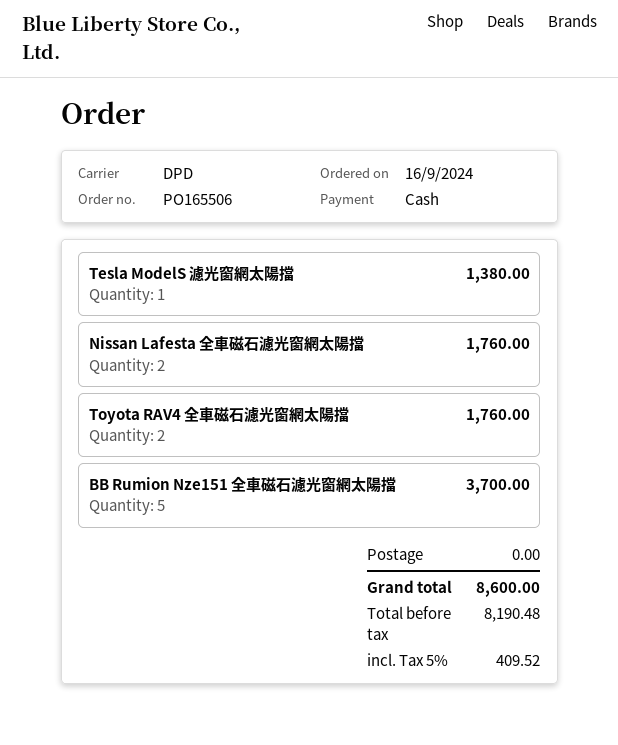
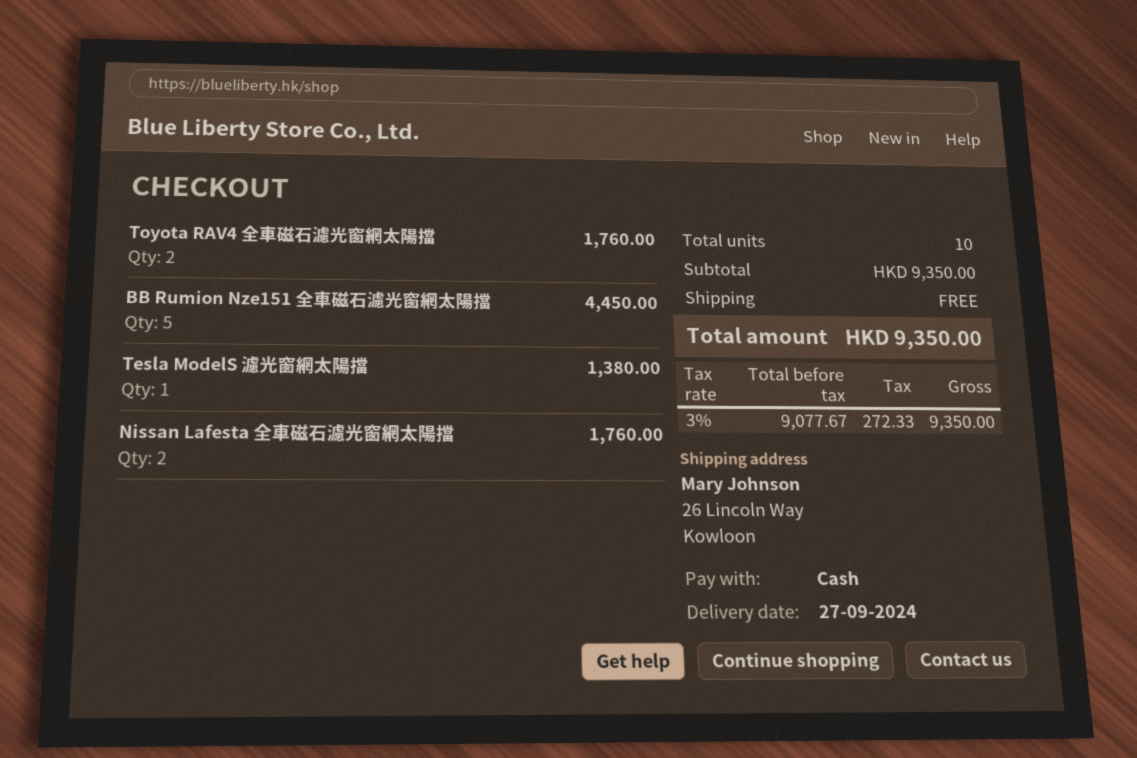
BB Rumion Nze151 全車磁石濾光窗網太陽擋: 5 for 3700.00 -> 5 for 4450.00
net: 8190.48 -> 9077.67
tax: 5% = 409.52 -> 3% = 272.33
total: 8600.00 -> 9350.00

